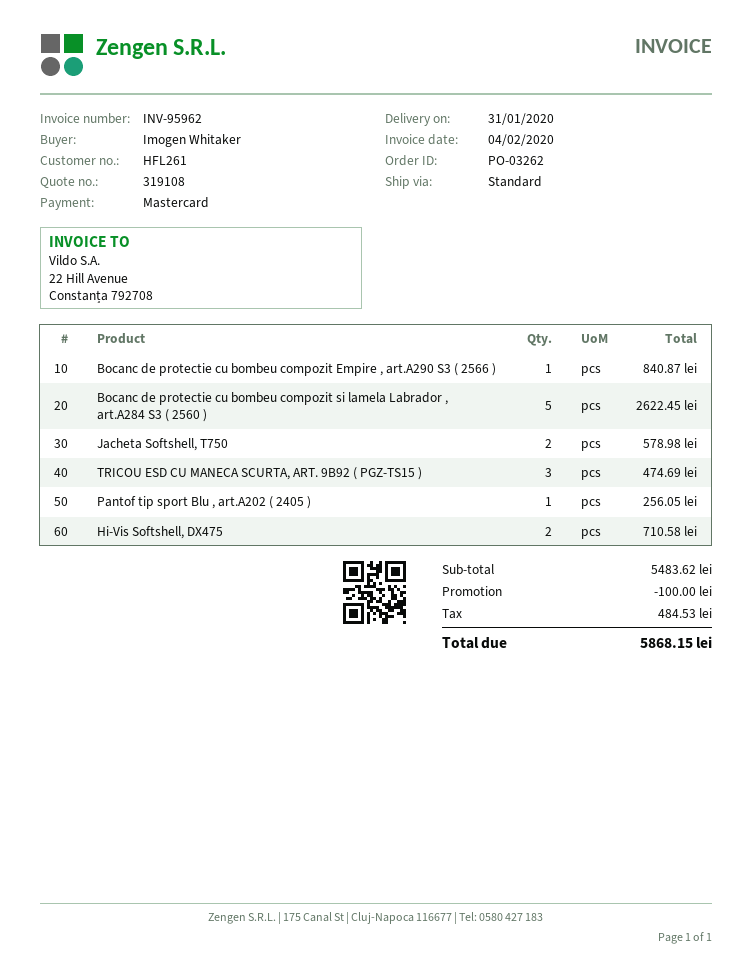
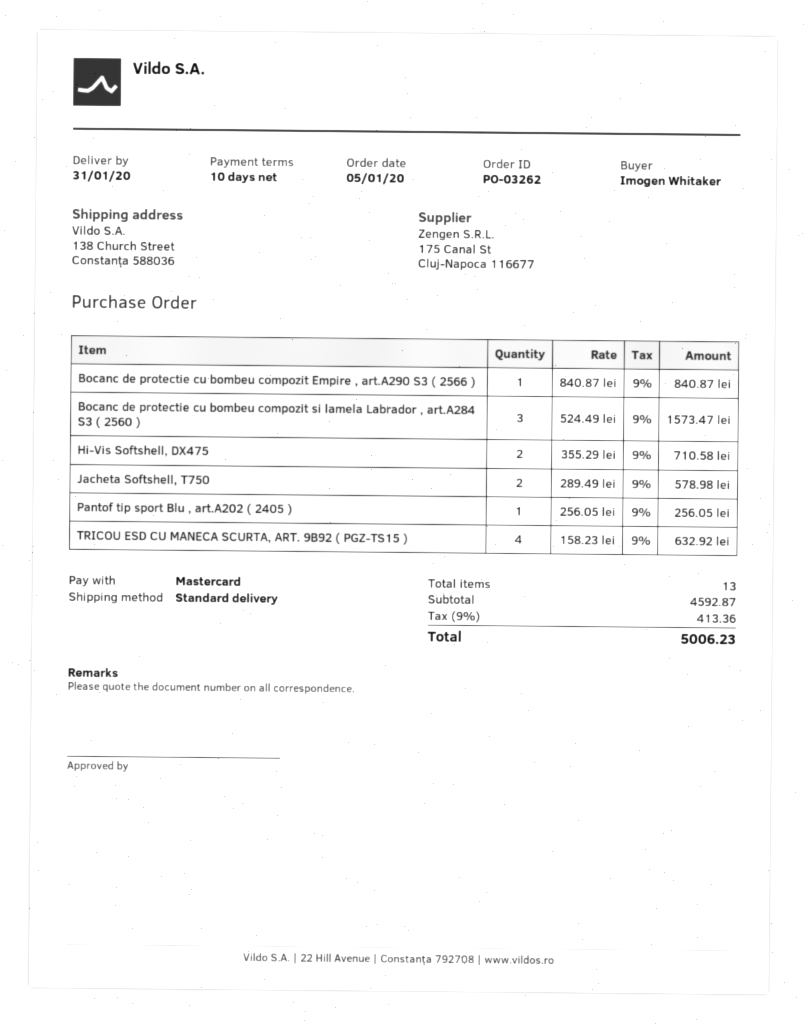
Bocanc de protectie cu bombeu compozit si lamela Labrador , art.A284 S3 ( 2560 ): 5 for 2622.45 -> 3 for 1573.47
TRICOU ESD CU MANECA SCURTA, ART. 9B92 ( PGZ-TS15 ): 3 for 474.69 -> 4 for 632.92
subtotal: 5483.62 -> 4592.87
discount: 100.00 -> none
tax: 484.53 -> 413.36
total: 5868.15 -> 5006.23

